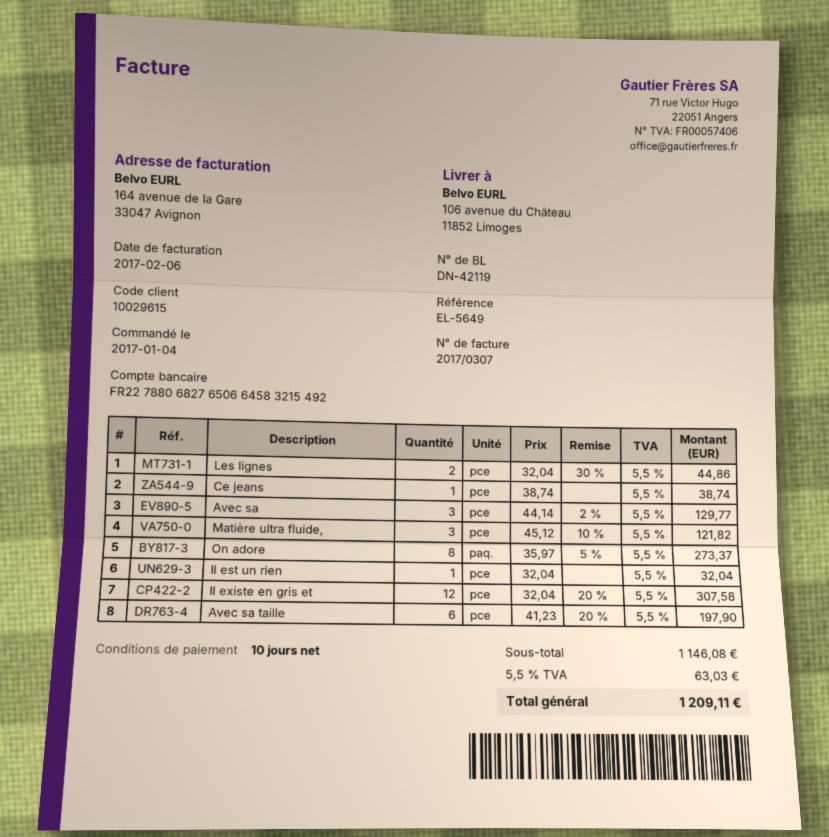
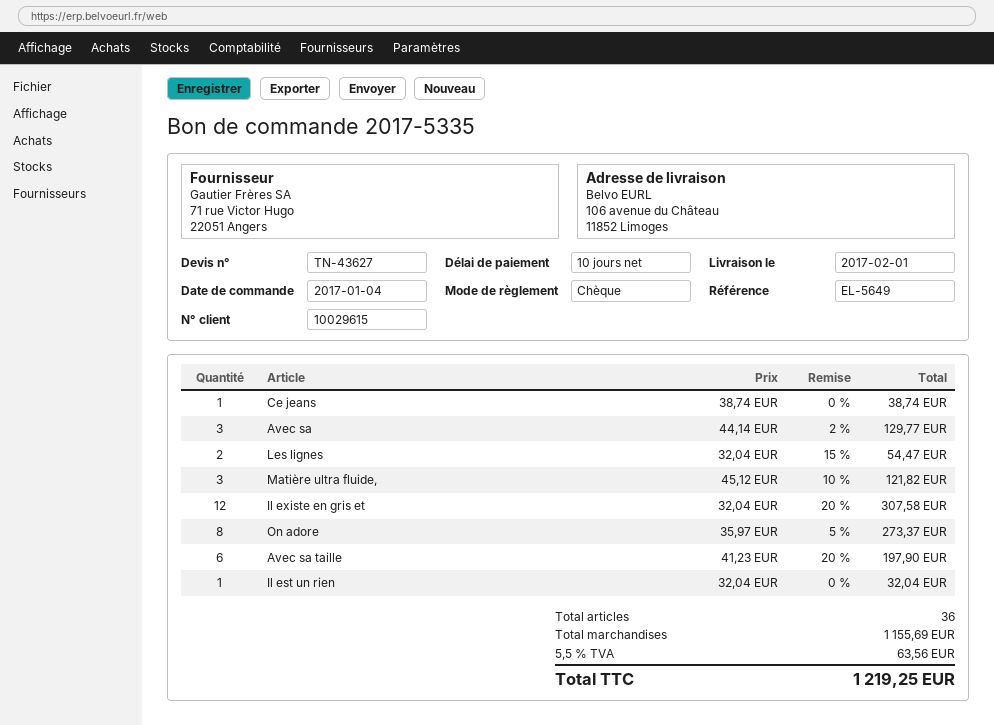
Les lignes: 2 x 32.04 - 30% = 44.86 -> 2 x 32.04 - 15% = 54.47
subtotal: 1146.08 -> 1155.69
tax: 5.5% = 63.03 -> 5.5% = 63.56
total: 1209.11 -> 1219.25

